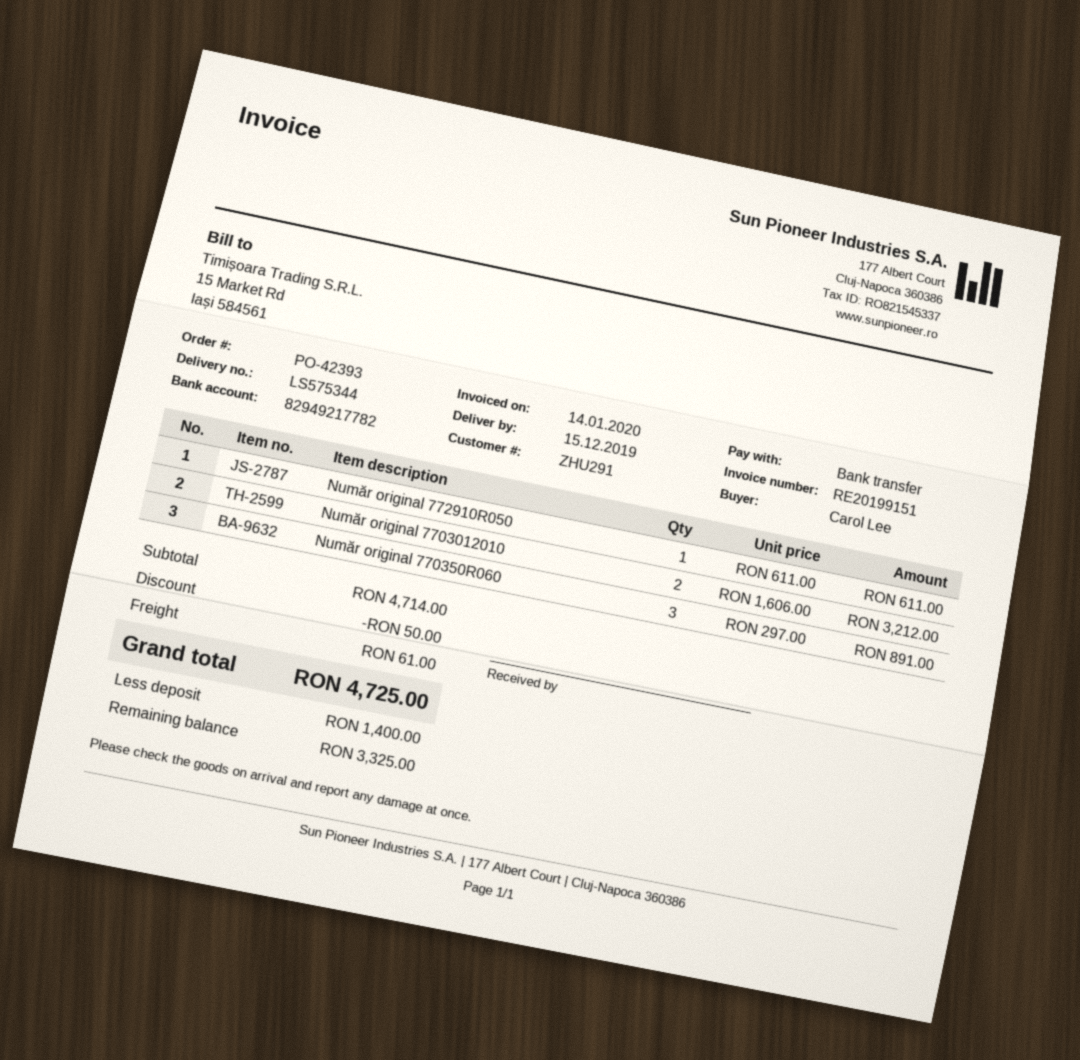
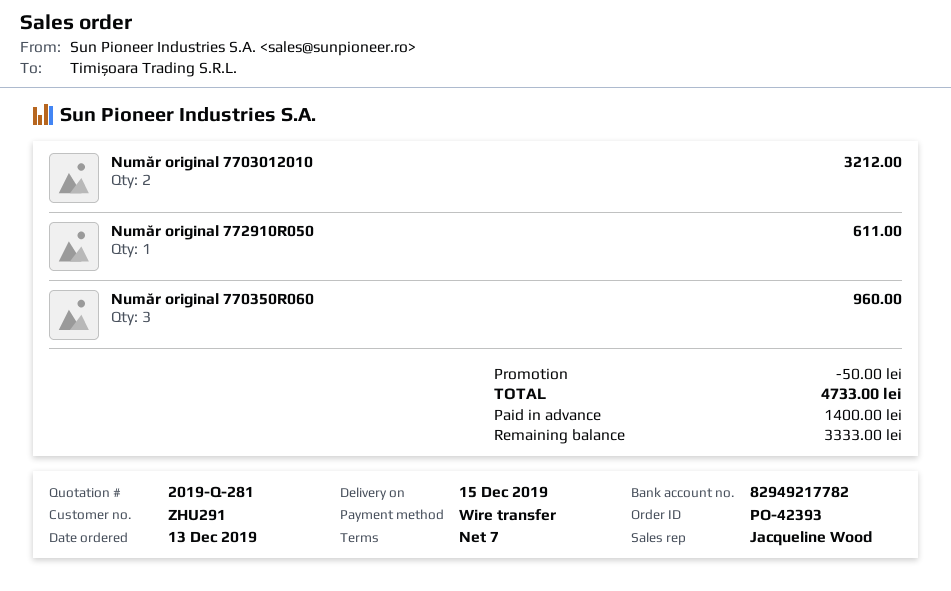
Număr original 770350R060: 3 for 891.00 -> 3 for 960.00
shipping: 61.00 -> none
total: 4725.00 -> 4733.00
balance: 3325.00 -> 3333.00

